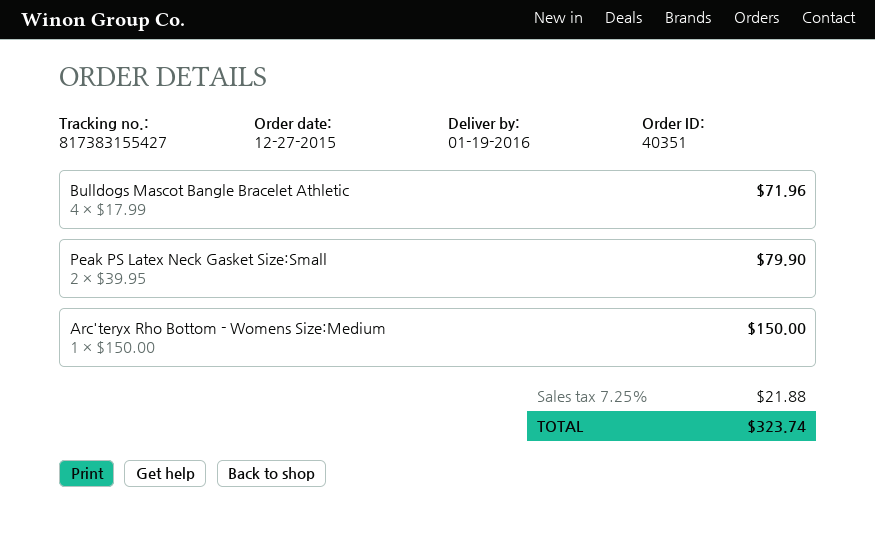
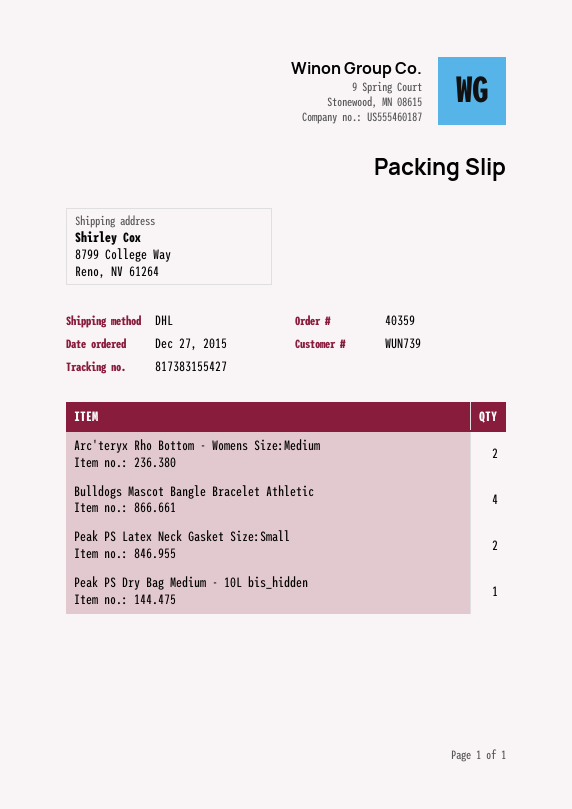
order number: 40351 -> 40359
Arc'teryx Rho Bottom - Womens Size:Medium: 1 -> 2
Peak PS Dry Bag Medium - 10L bis_hidden: none -> 1

